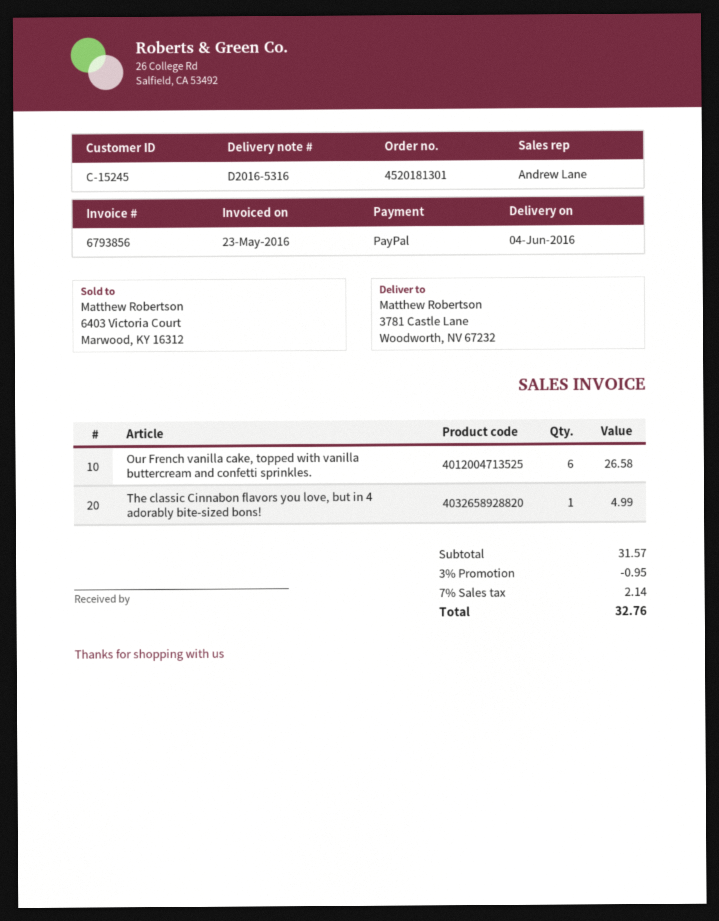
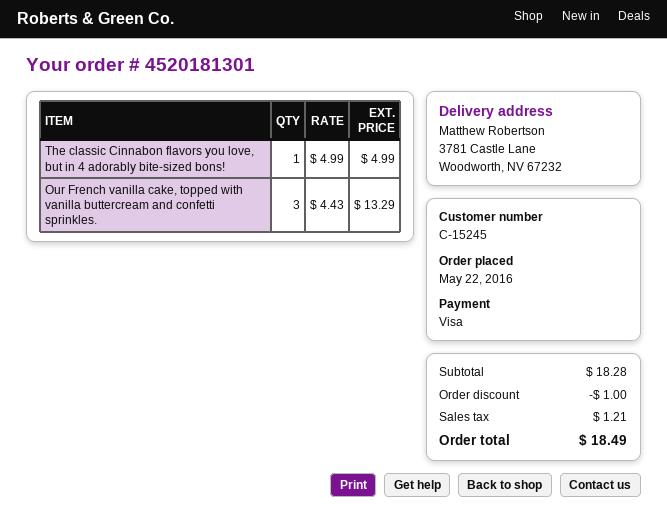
payment method: PayPal -> Visa
Our French vanilla cake, topped with vanilla buttercream and confetti sprinkles.: 6 for 26.58 -> 3 for 13.29
subtotal: 31.57 -> 18.28
discount: 0.95 -> 1.00
tax: 2.14 -> 1.21
total: 32.76 -> 18.49

